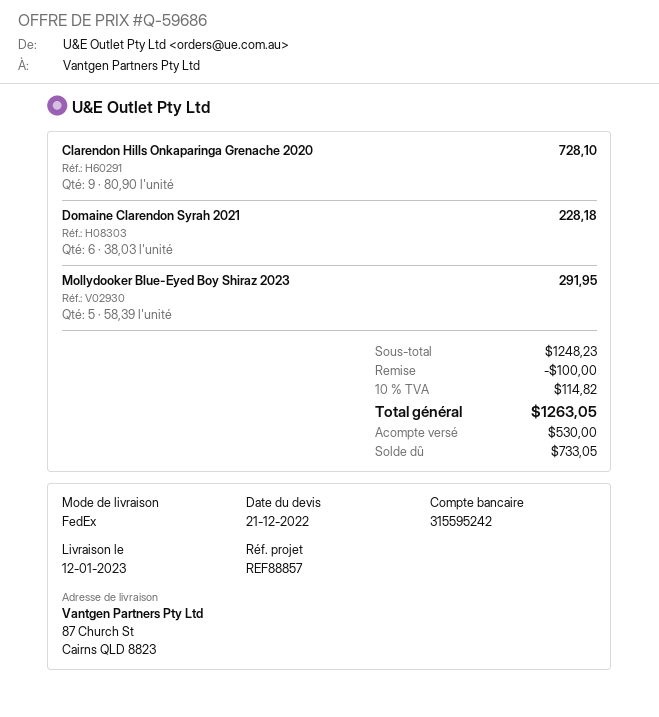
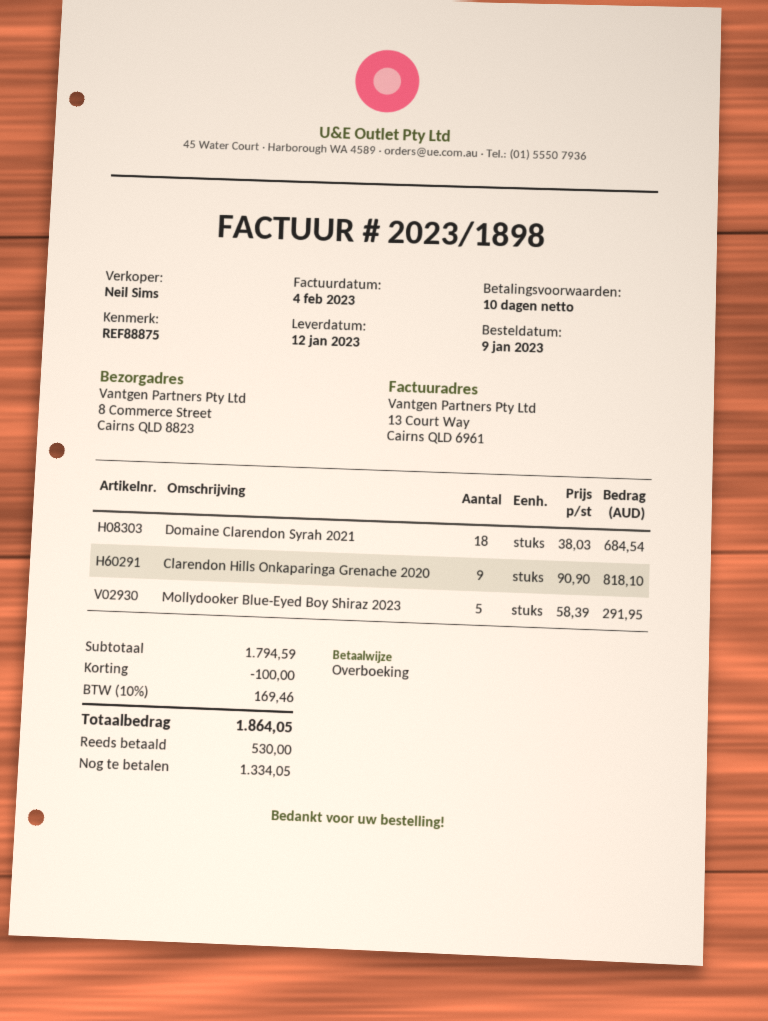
reference: REF88857 -> REF88875
ship to: 87 Church St, Cairns QLD 8823 -> 8 Commerce Street, Cairns QLD 8823
Clarendon Hills Onkaparinga Grenache 2020: 9 x 80.90 = 728.10 -> 9 x 90.90 = 818.10
Domaine Clarendon Syrah 2021: 6 x 38.03 = 228.18 -> 18 x 38.03 = 684.54
subtotal: 1248.23 -> 1794.59
tax: 10% = 114.82 -> 10% = 169.46
total: 1263.05 -> 1864.05
balance: 733.05 -> 1334.05

